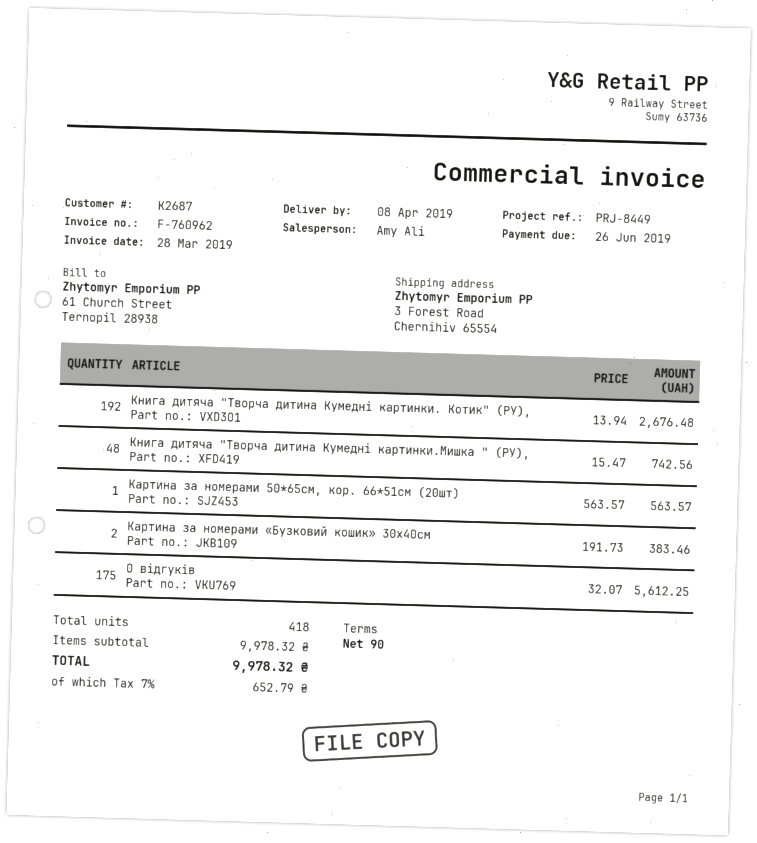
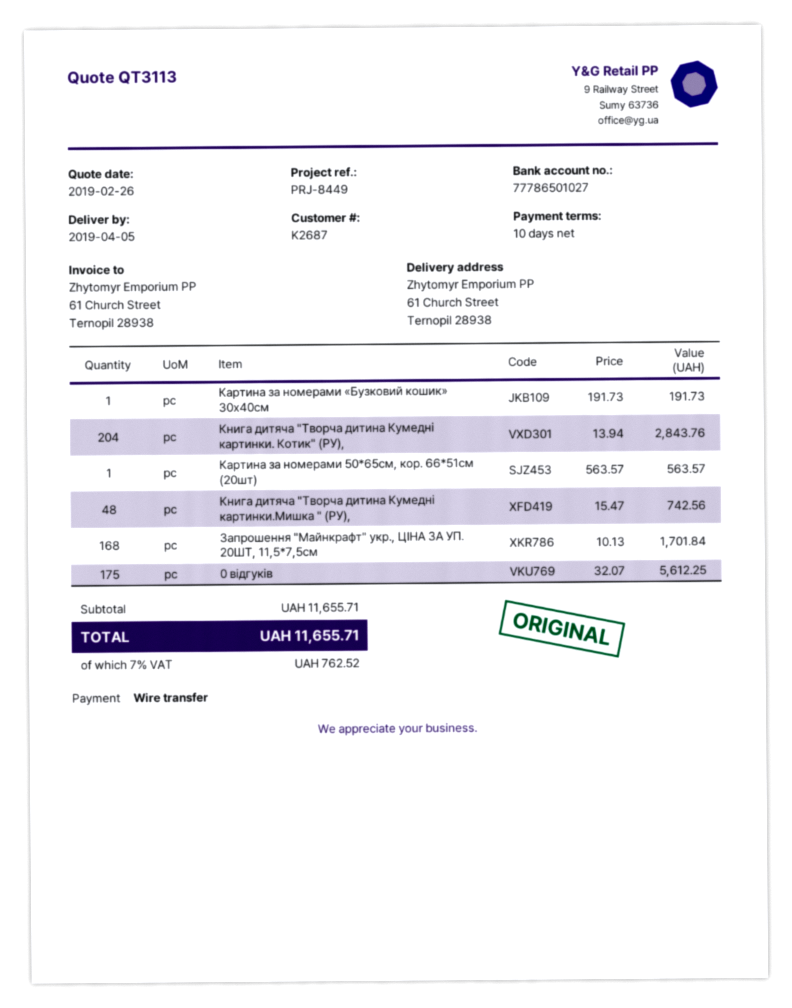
delivery date: 2019-04-08 -> 2019-04-05
payment terms: 90 days -> 10 days
ship to: 3 Forest Road, Chernihiv 65554 -> 61 Church Street, Ternopil 28938
Книга дитяча "Творча дитина Кумедні картинки. Котик" (РУ),: 192 x 13.94 = 2676.48 -> 204 x 13.94 = 2843.76
Картина за номерами «Бузковий кошик» 30х40см: 2 x 191.73 = 383.46 -> 1 x 191.73 = 191.73
Запрошення "Майнкрафт" укр., ЦІНА ЗА УП. 20ШТ, 11,5*7,5см: none -> 168 x 10.13 = 1701.84
subtotal: 9978.32 -> 11655.71
tax: 7% = 652.79 -> 7% = 762.52
total: 9978.32 -> 11655.71

